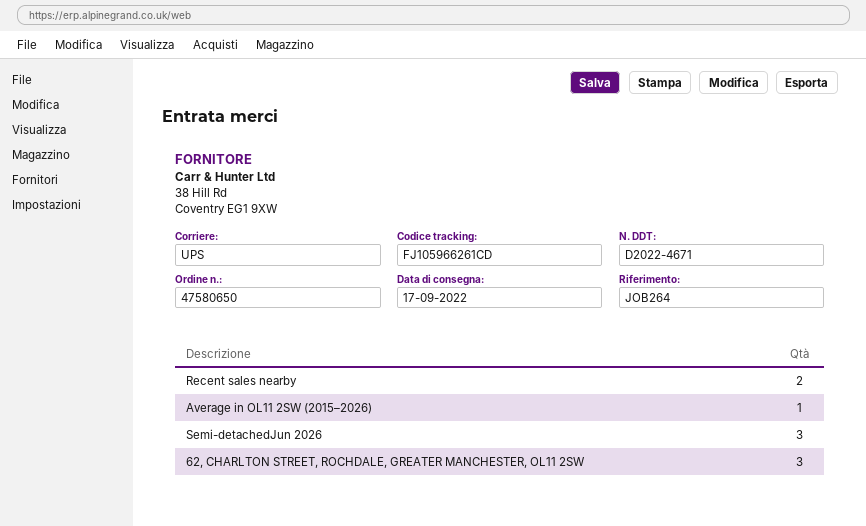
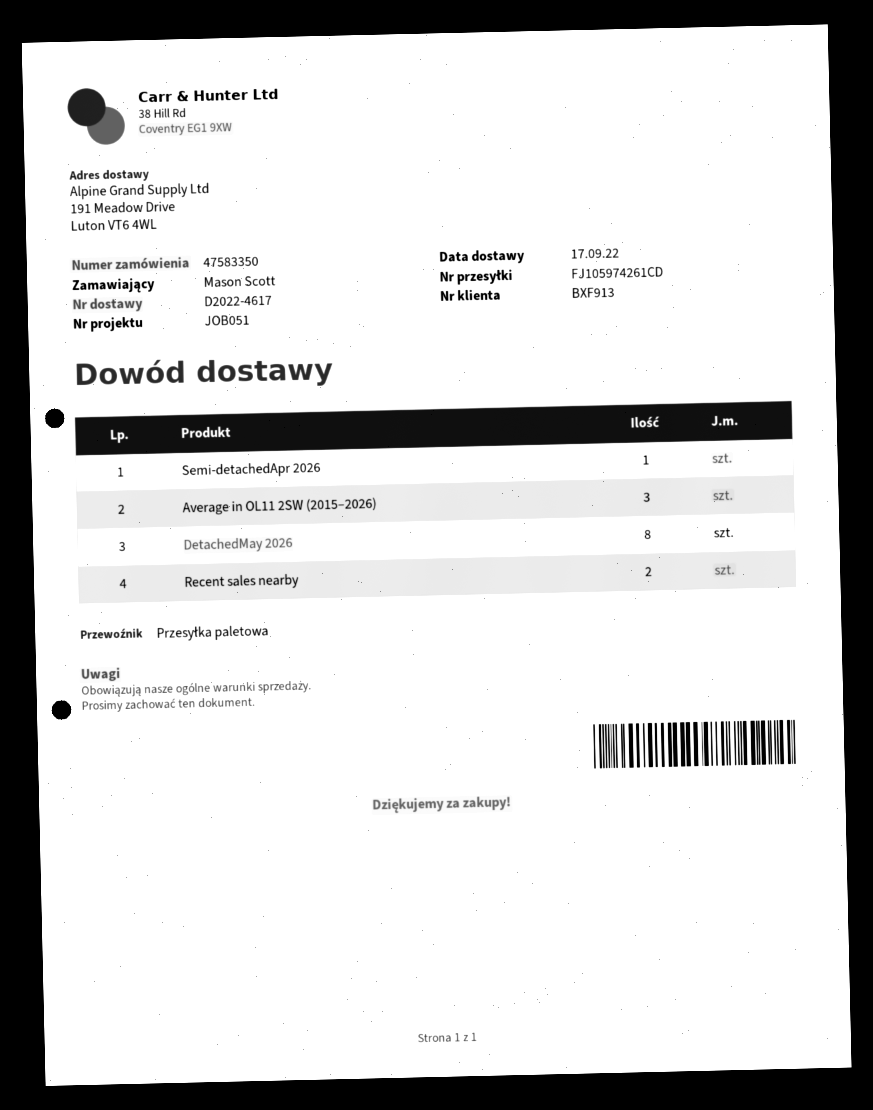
order number: 47580650 -> 47583350
delivery note number: D2022-4671 -> D2022-4617
reference: JOB264 -> JOB051
shipping method: UPS -> pallet freight
tracking number: FJ105966261CD -> FJ105974261CD
Average in OL11 2SW (2015–2026): 1 -> 3
Semi-detachedJun 2026: 3 -> none
62, CHARLTON STREET, ROCHDALE, GREATER MANCHESTER, OL11 2SW: 3 -> none
Semi-detachedApr 2026: none -> 1
DetachedMay 2026: none -> 8

